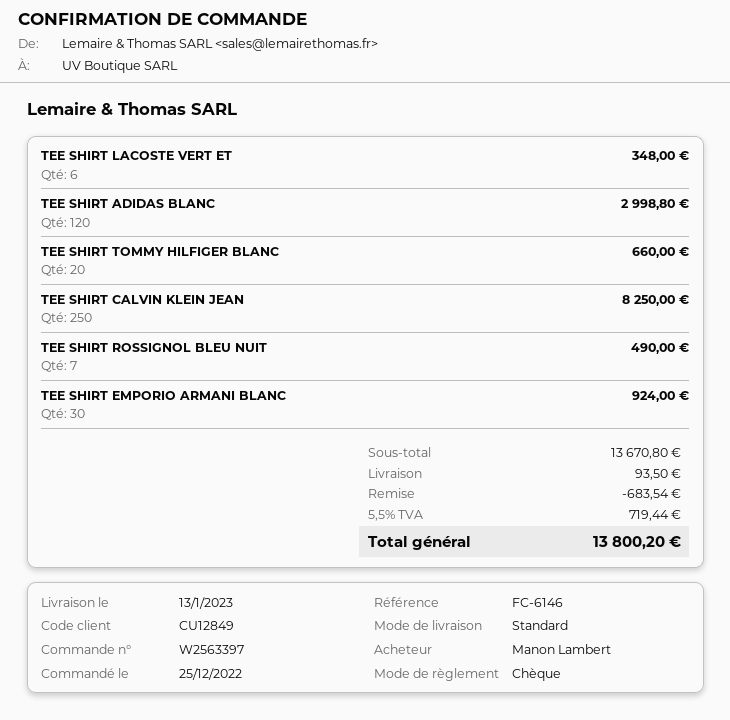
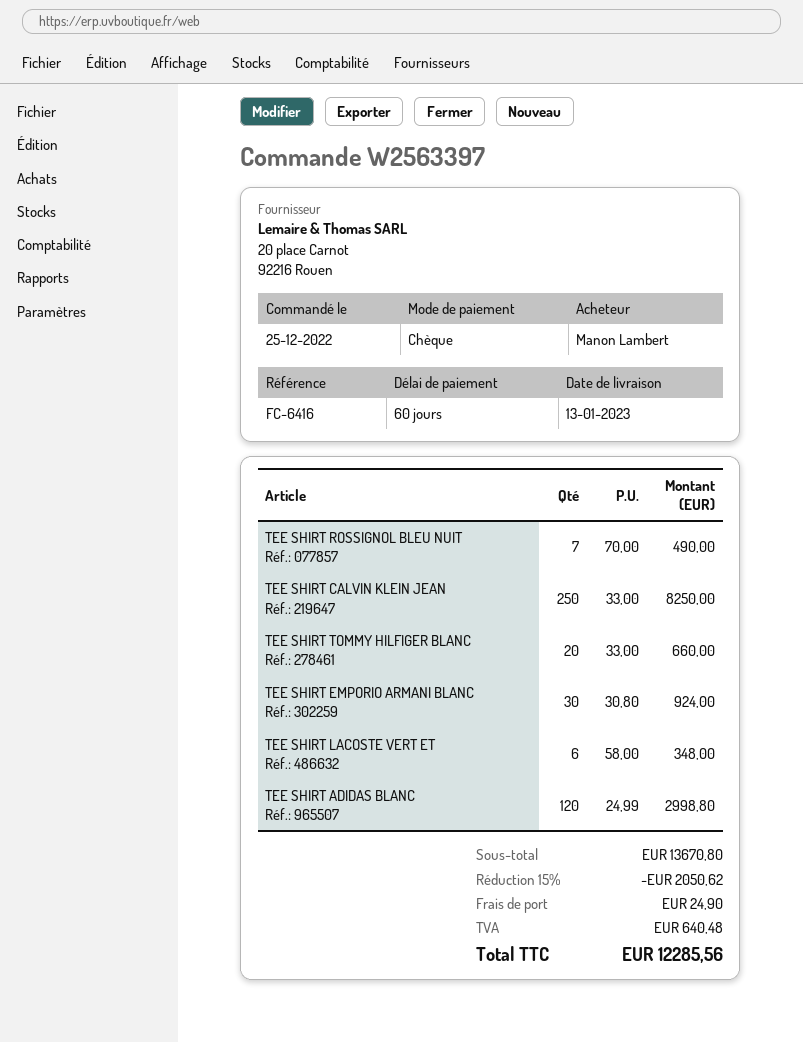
reference: FC-6146 -> FC-6416
discount: 683.54 -> 2050.62
shipping: 93.50 -> 24.90
tax: 719.44 -> 640.48
total: 13800.20 -> 12285.56

